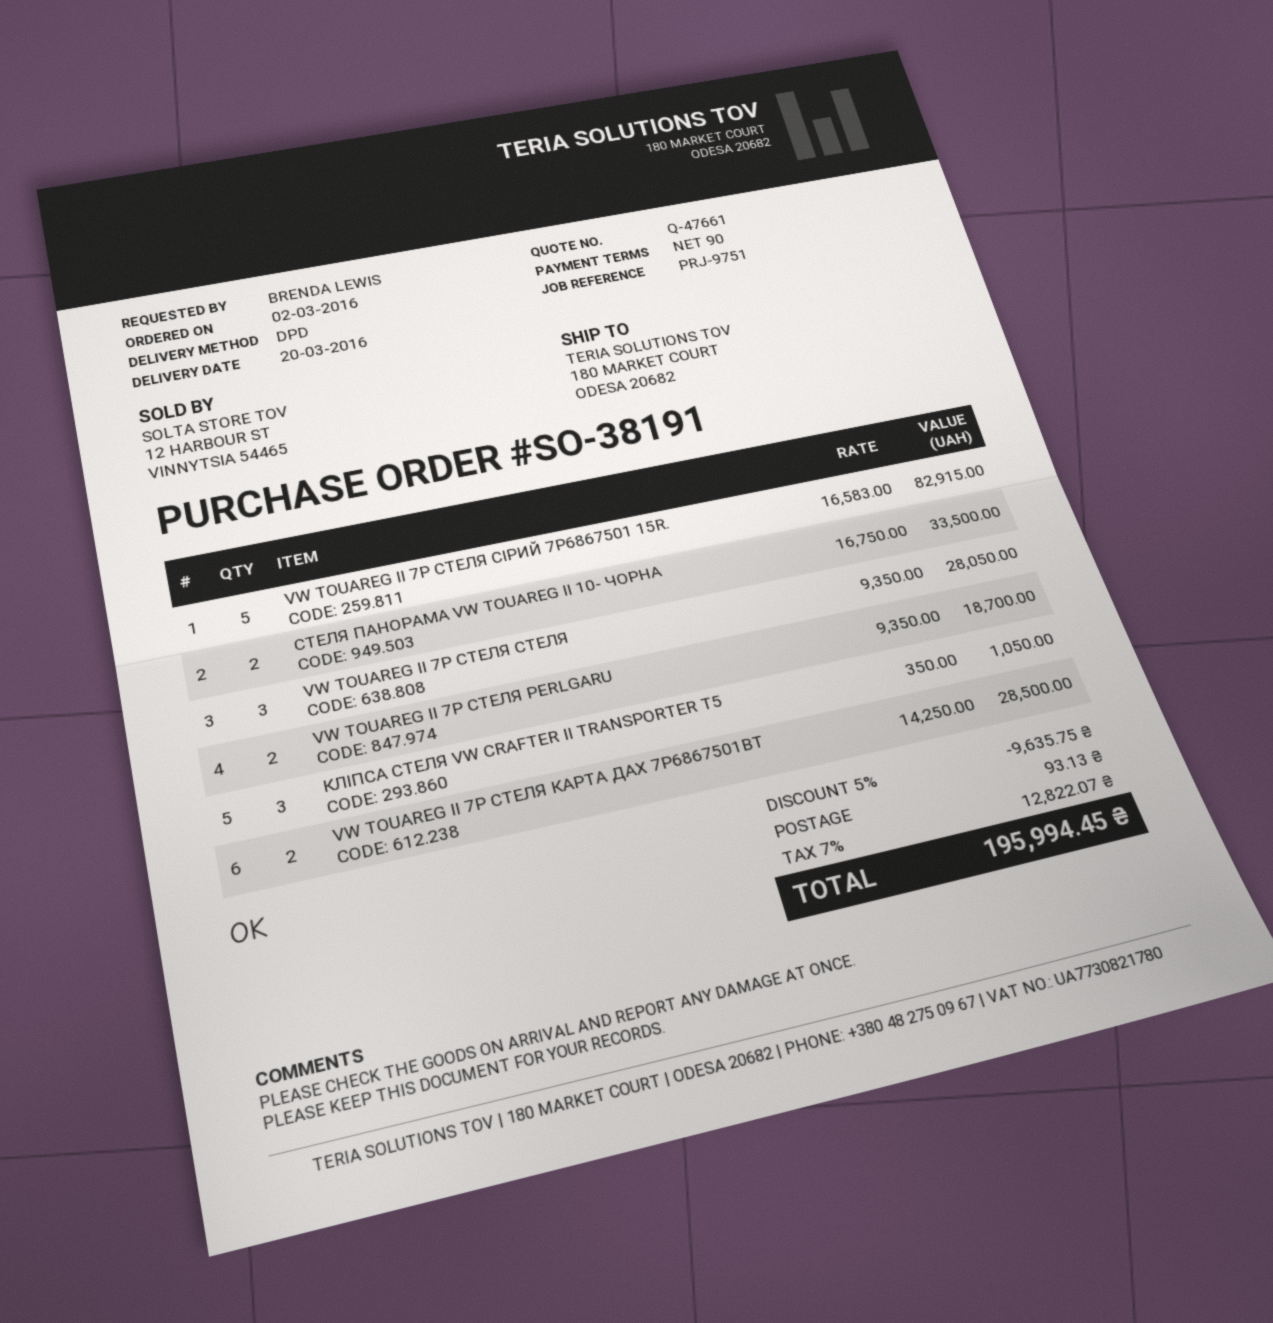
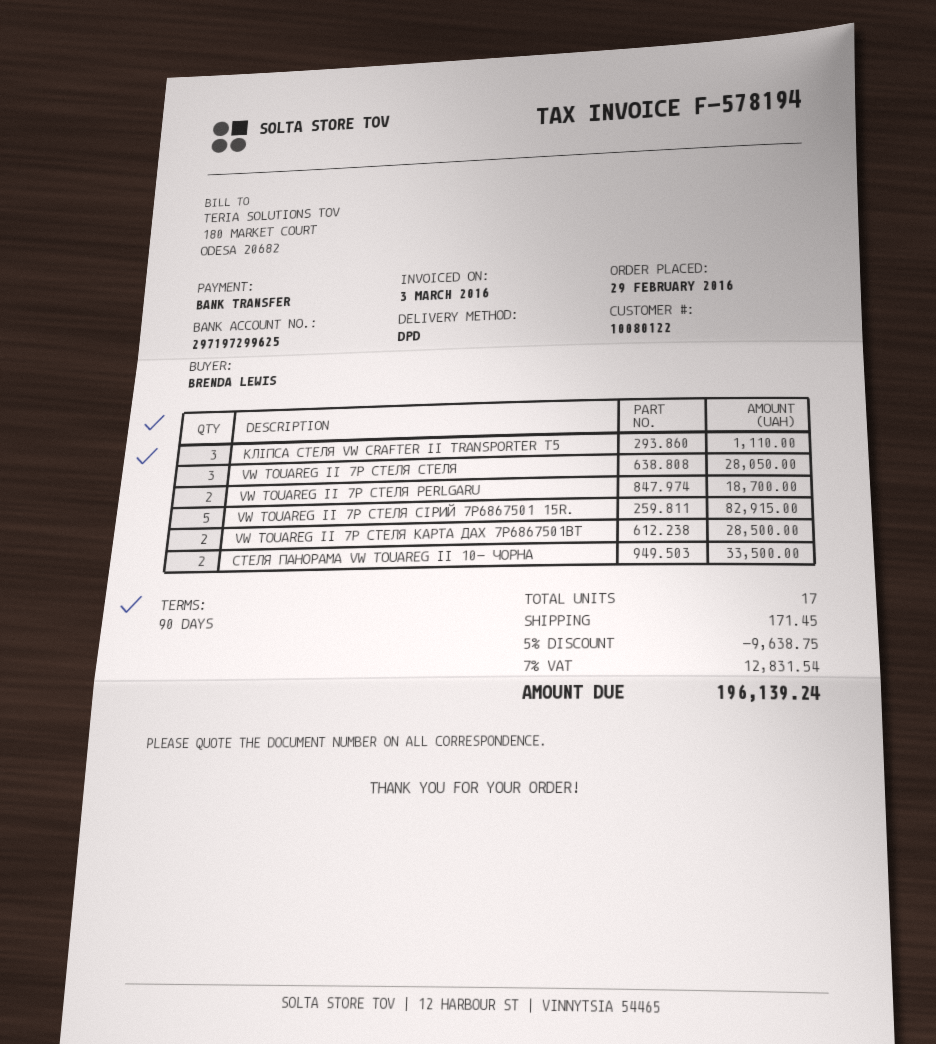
order date: 2016-03-02 -> 2016-02-29
КЛІПСА СТЕЛЯ VW CRAFTER II TRANSPORTER T5: 3 for 1050.00 -> 3 for 1110.00
discount: 5% = 9635.75 -> 5% = 9638.75
shipping: 93.13 -> 171.45
tax: 7% = 12822.07 -> 7% = 12831.54
total: 195994.45 -> 196139.24

